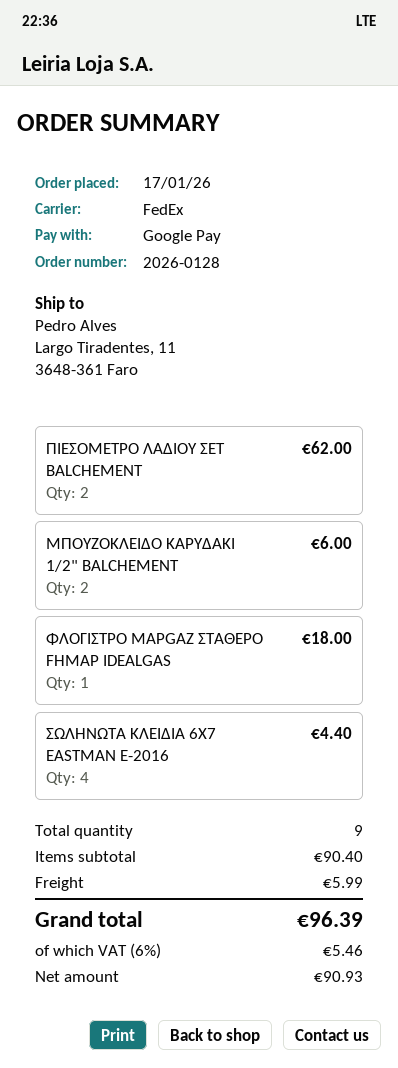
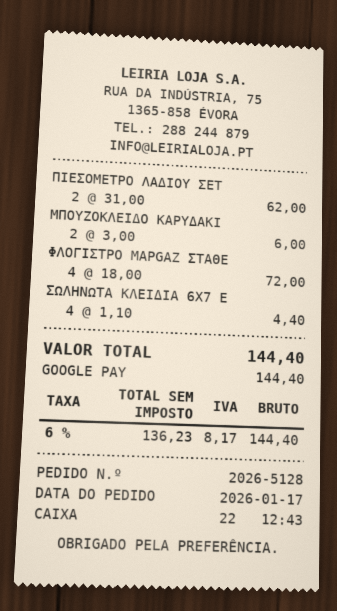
order number: 2026-0128 -> 2026-5128
ΦΛΟΓΙΣΤΡΟ MAPGAZ ΣΤΑΘΕΡΟ FHMAP IDEALGAS: 1 for 18.00 -> 4 for 72.00
shipping: 5.99 -> none
net: 90.93 -> 136.23
tax: 6% = 5.46 -> 6% = 8.17
total: 96.39 -> 144.40

